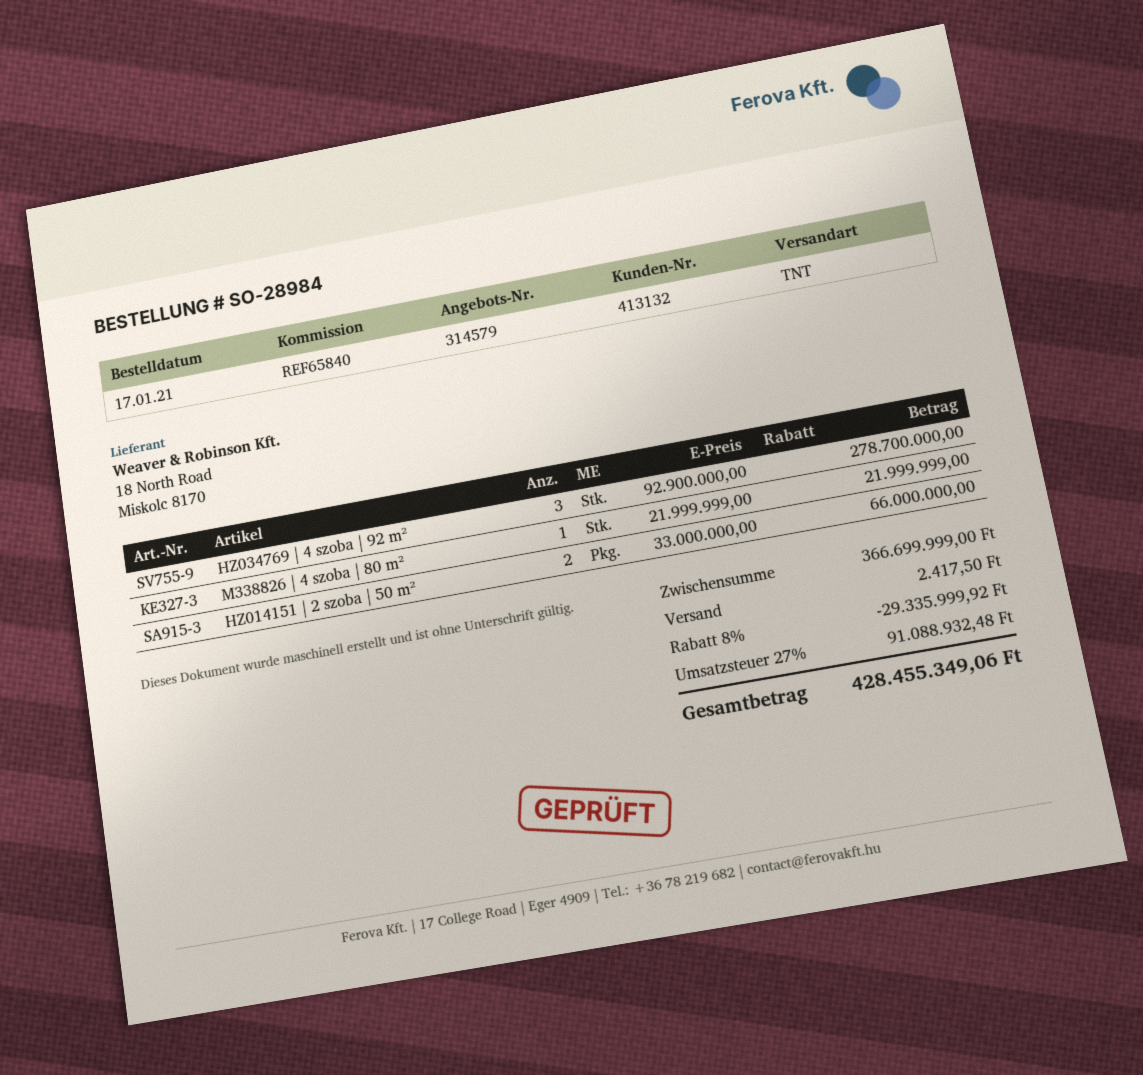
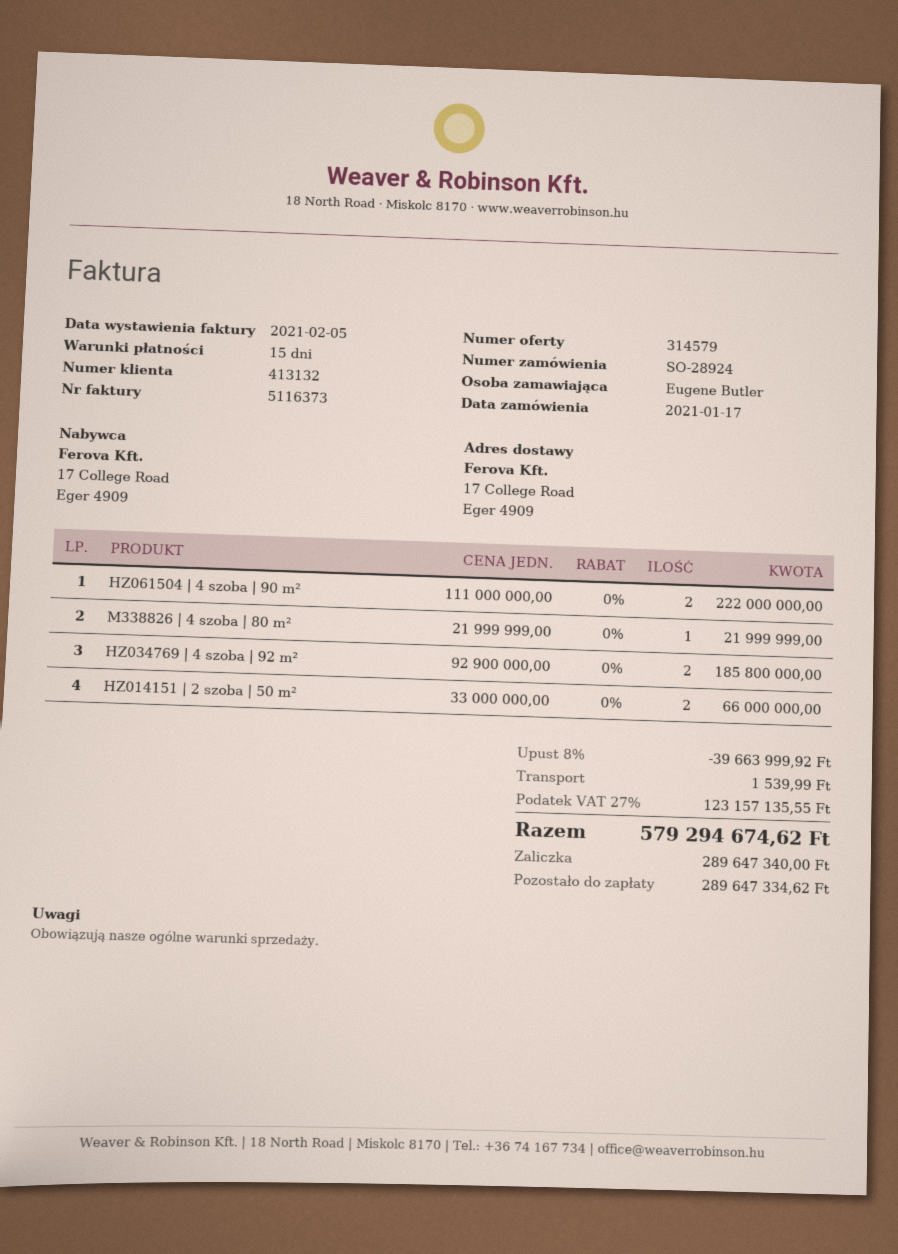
order number: SO-28984 -> SO-28924
HZ034769 | 4 szoba | 92 m²: 3 x 92900000.00 = 278700000.00 -> 2 x 92900000.00 = 185800000.00
HZ061504 | 4 szoba | 90 m²: none -> 2 x 111000000.00 = 222000000.00
discount: 8% = 29335999.92 -> 8% = 39663999.92
shipping: 2417.50 -> 1539.99
tax: 27% = 91088932.48 -> 27% = 123157135.55
total: 428455349.06 -> 579294674.62

